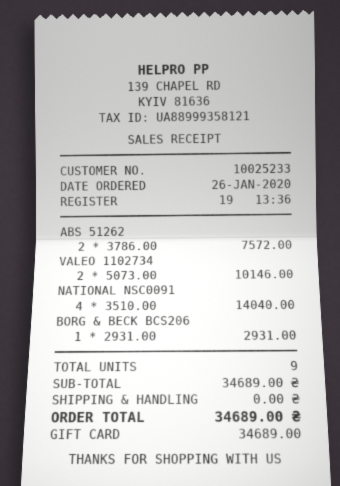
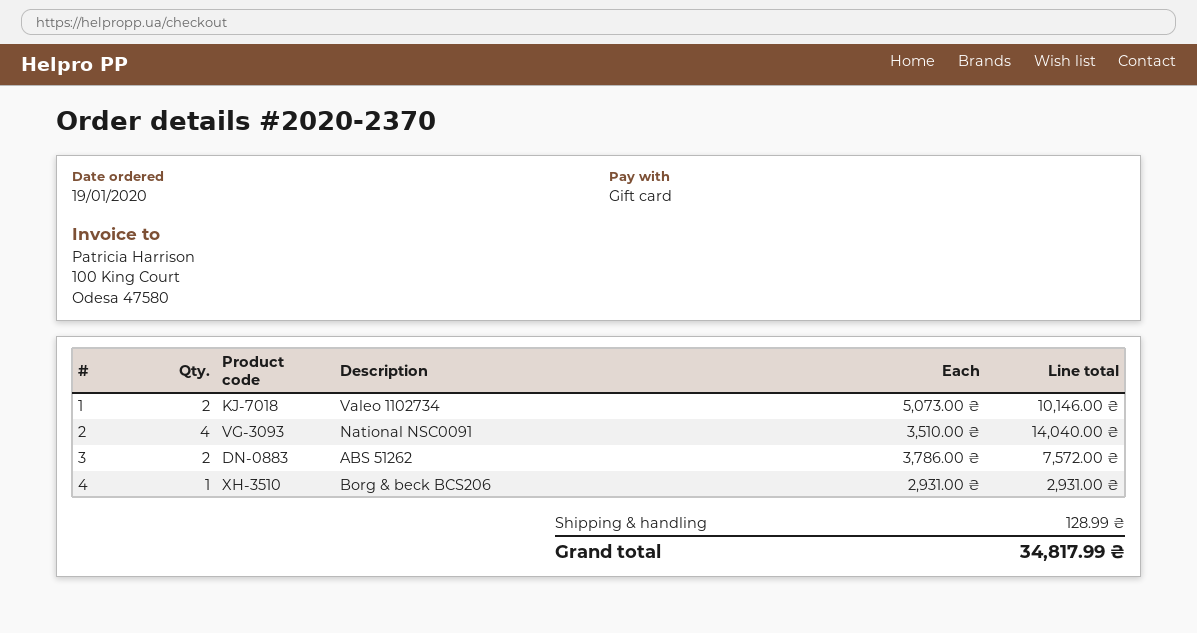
order date: 2020-01-26 -> 2020-01-19
shipping: 0.00 -> 128.99
total: 34689.00 -> 34817.99

